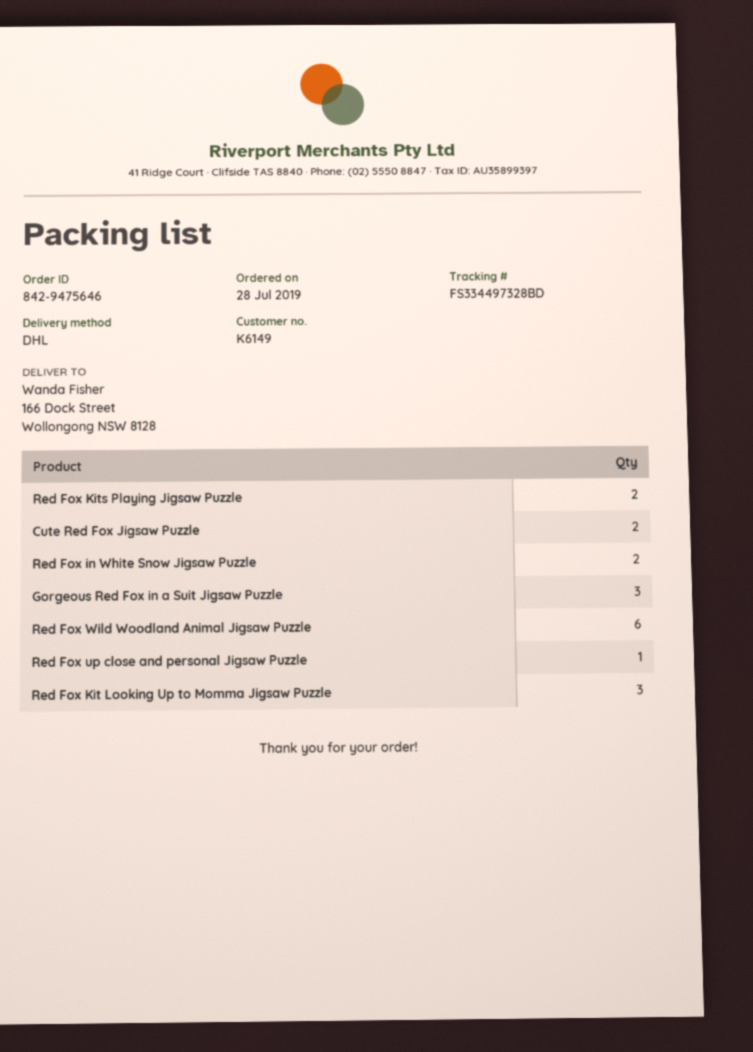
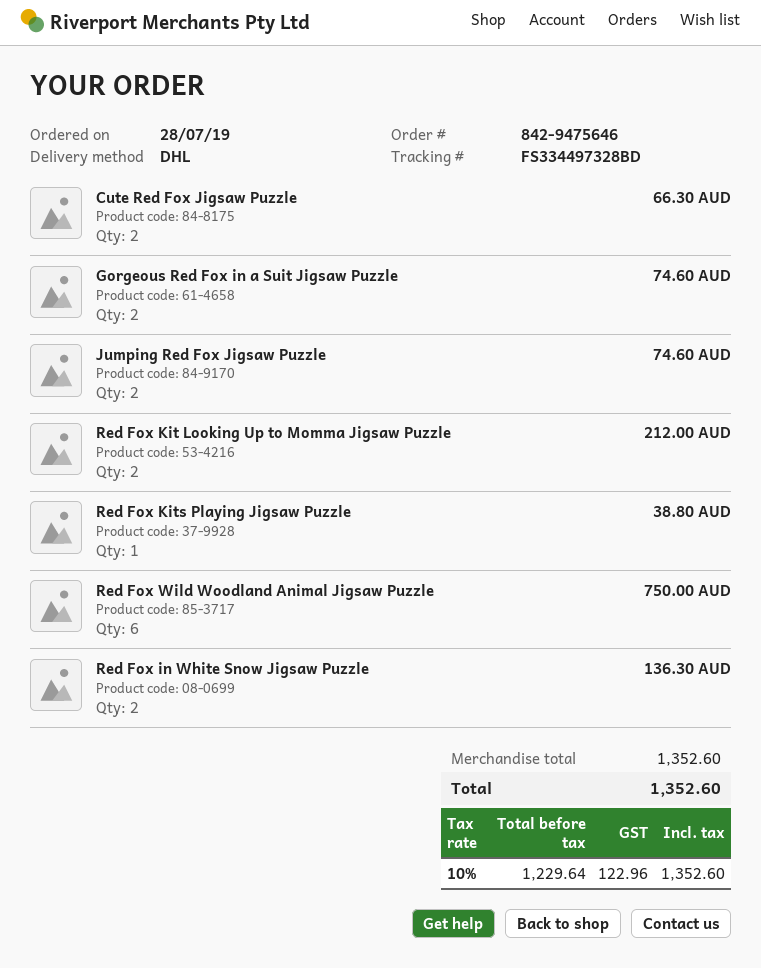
Red Fox Kits Playing Jigsaw Puzzle: 2 -> 1
Gorgeous Red Fox in a Suit Jigsaw Puzzle: 3 -> 2
Red Fox up close and personal Jigsaw Puzzle: 1 -> none
Red Fox Kit Looking Up to Momma Jigsaw Puzzle: 3 -> 2
Jumping Red Fox Jigsaw Puzzle: none -> 2

